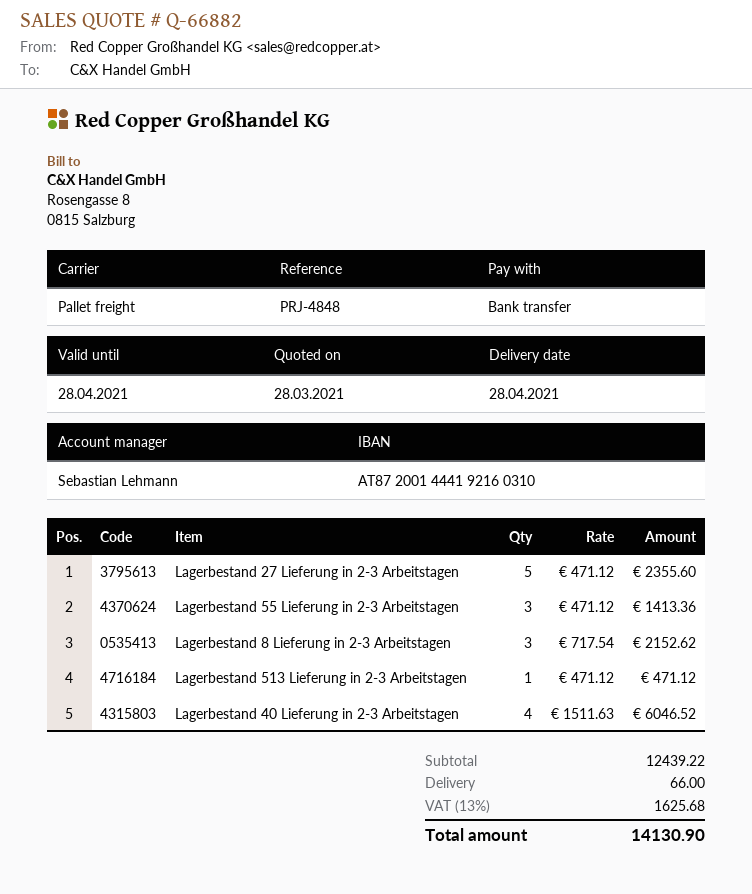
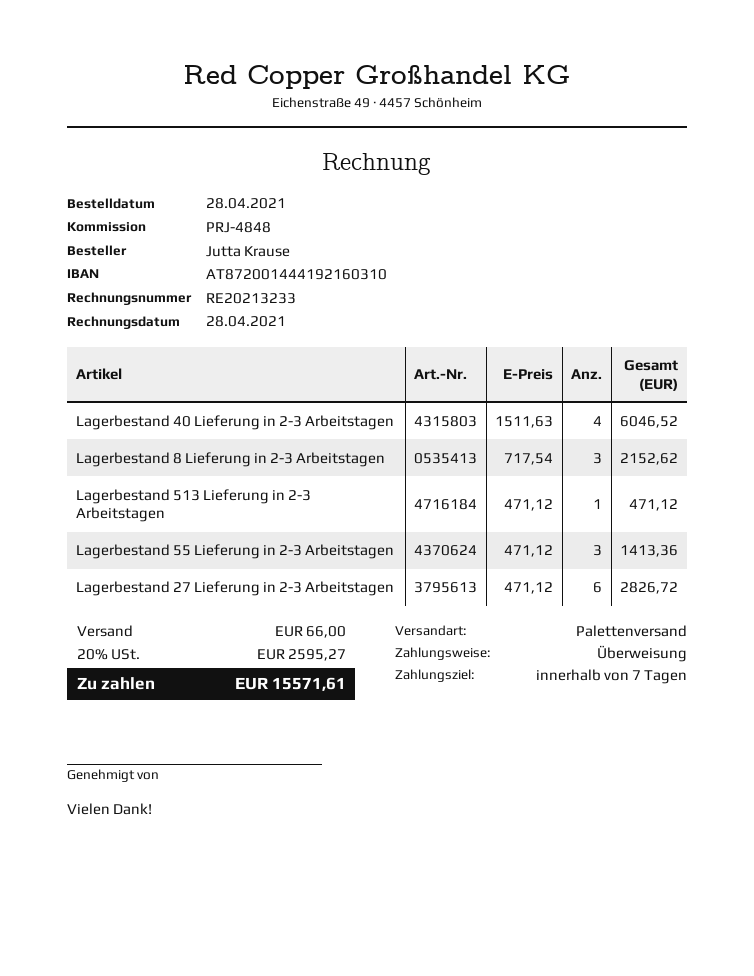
Lagerbestand 27 Lieferung in 2-3 Arbeitstagen: 5 x 471.12 = 2355.60 -> 6 x 471.12 = 2826.72
tax: 13% = 1625.68 -> 20% = 2595.27
total: 14130.90 -> 15571.61

